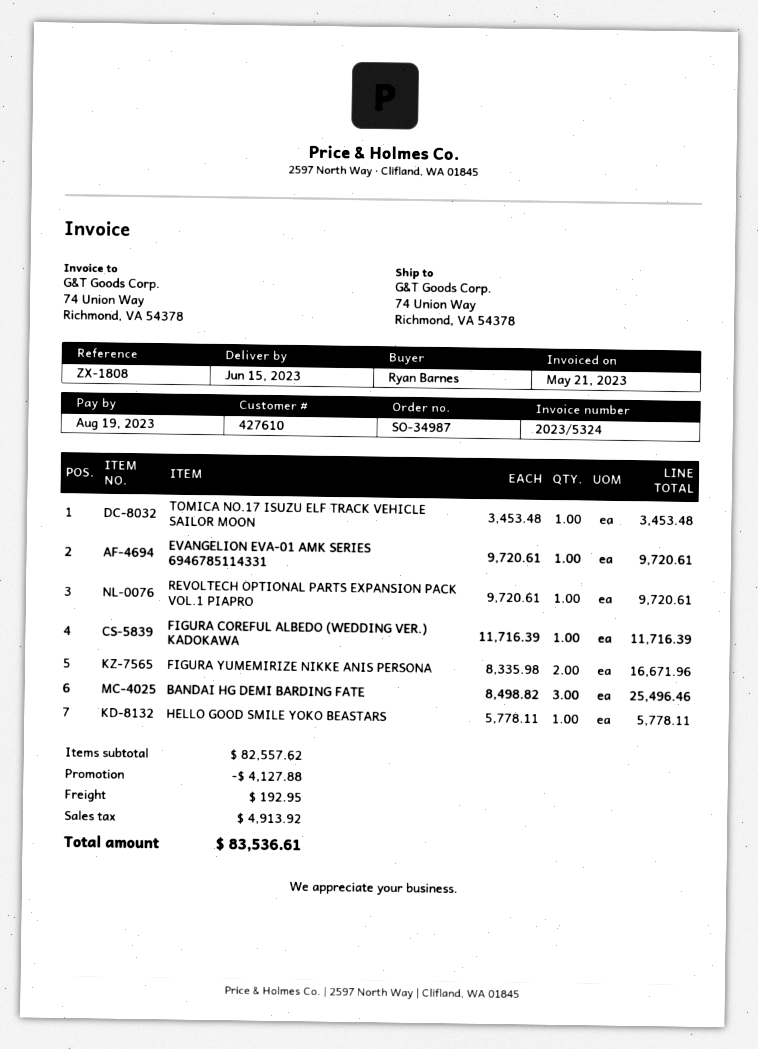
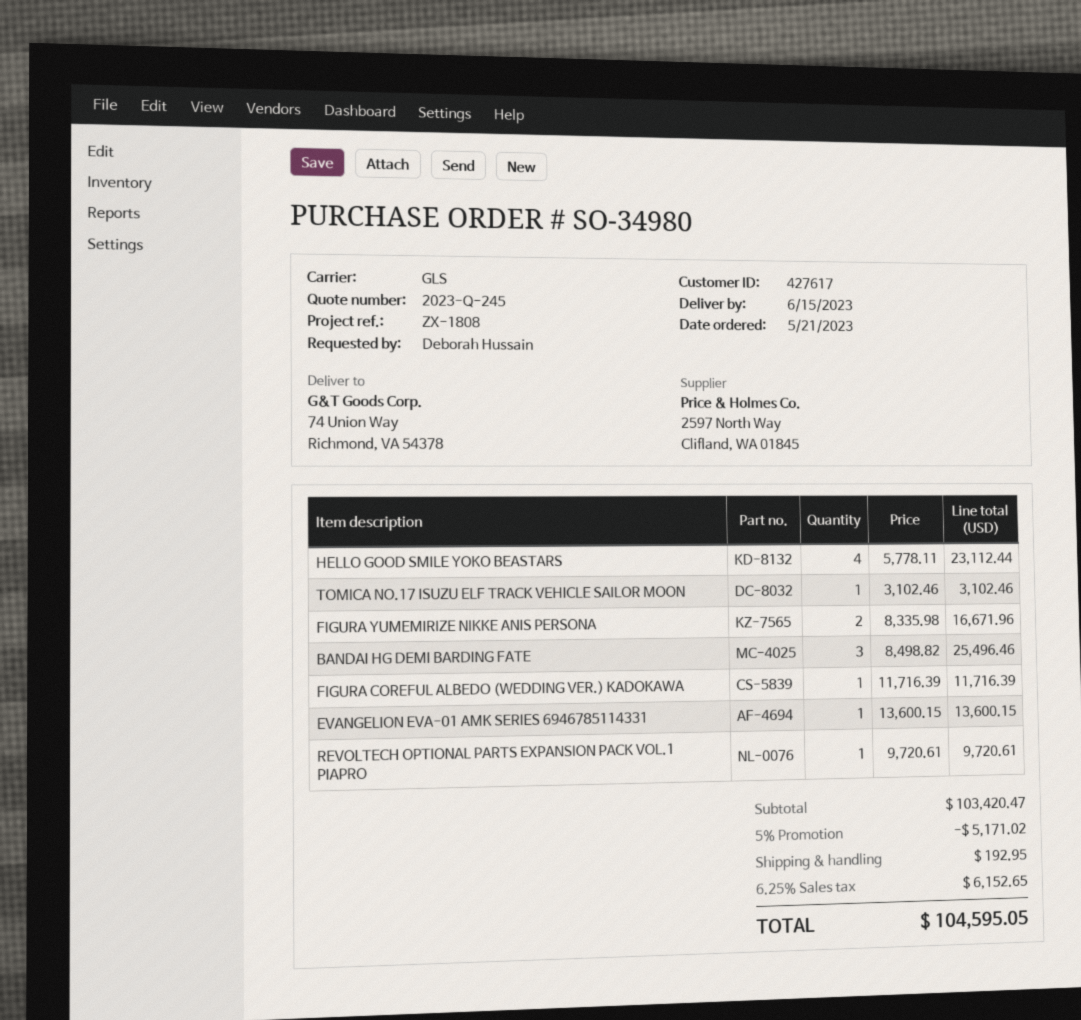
order number: SO-34987 -> SO-34980
customer number: 427610 -> 427617
ordered by: Ryan Barnes -> Deborah Hussain
TOMICA NO.17 ISUZU ELF TRACK VEHICLE SAILOR MOON: 1 x 3453.48 = 3453.48 -> 1 x 3102.46 = 3102.46
EVANGELION EVA-01 AMK SERIES 6946785114331: 1 x 9720.61 = 9720.61 -> 1 x 13600.15 = 13600.15
HELLO GOOD SMILE YOKO BEASTARS: 1 x 5778.11 = 5778.11 -> 4 x 5778.11 = 23112.44
subtotal: 82557.62 -> 103420.47
discount: 4127.88 -> 5171.02
tax: 4913.92 -> 6152.65
total: 83536.61 -> 104595.05

